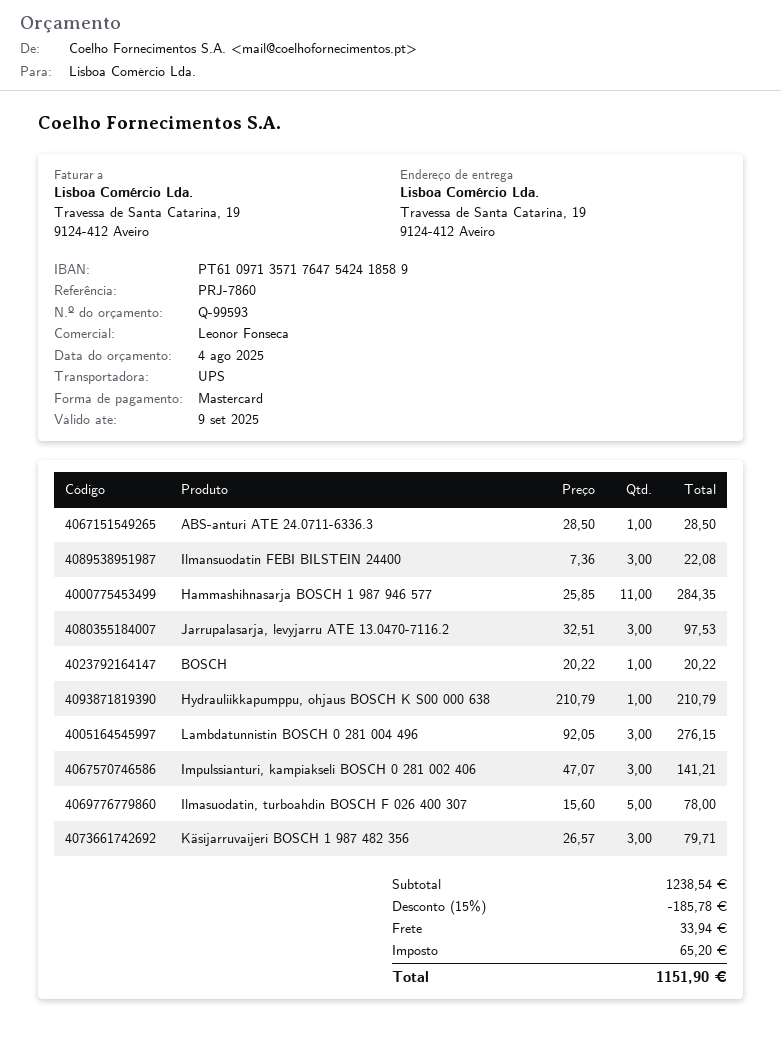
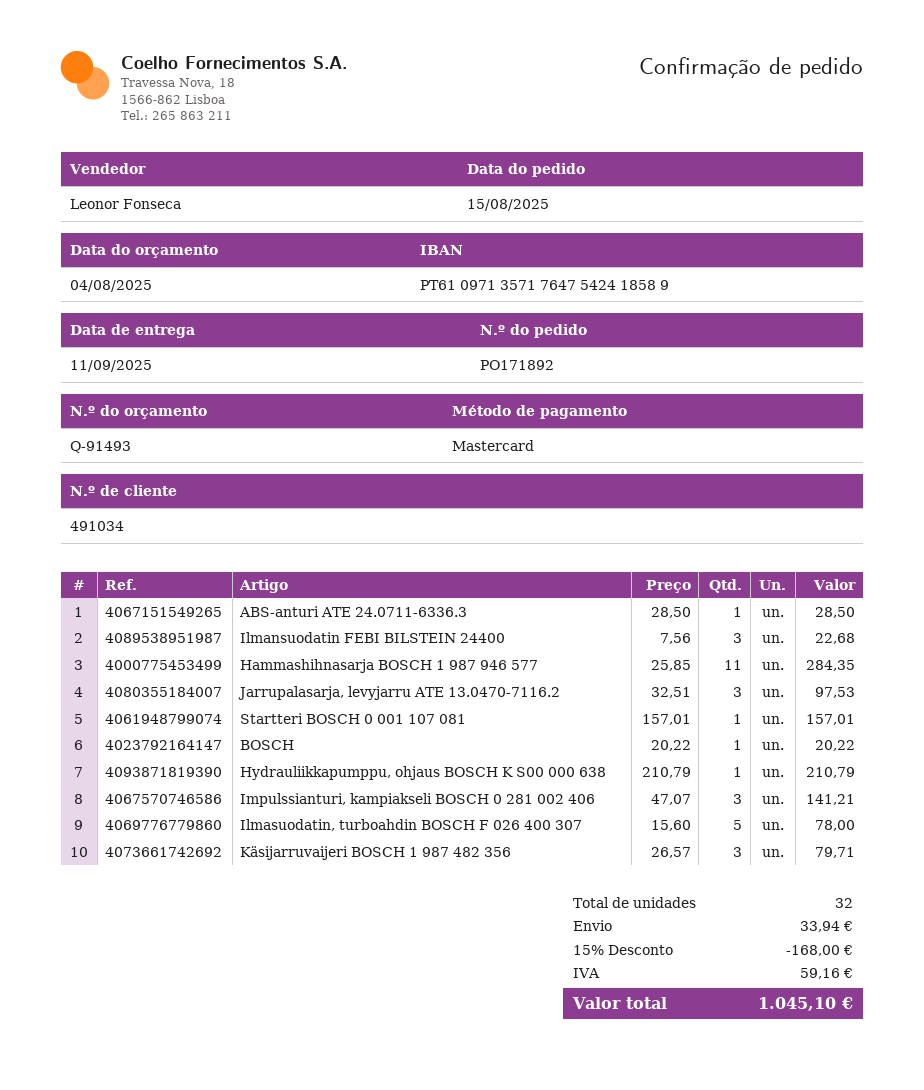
quote number: Q-99593 -> Q-91493
Ilmansuodatin FEBI BILSTEIN 24400: 3 x 7.36 = 22.08 -> 3 x 7.56 = 22.68
Lambdatunnistin BOSCH 0 281 004 496: 3 x 92.05 = 276.15 -> none
Startteri BOSCH 0 001 107 081: none -> 1 x 157.01 = 157.01
discount: 15% = 185.78 -> 15% = 168.00
tax: 65.20 -> 59.16
total: 1151.90 -> 1045.10

